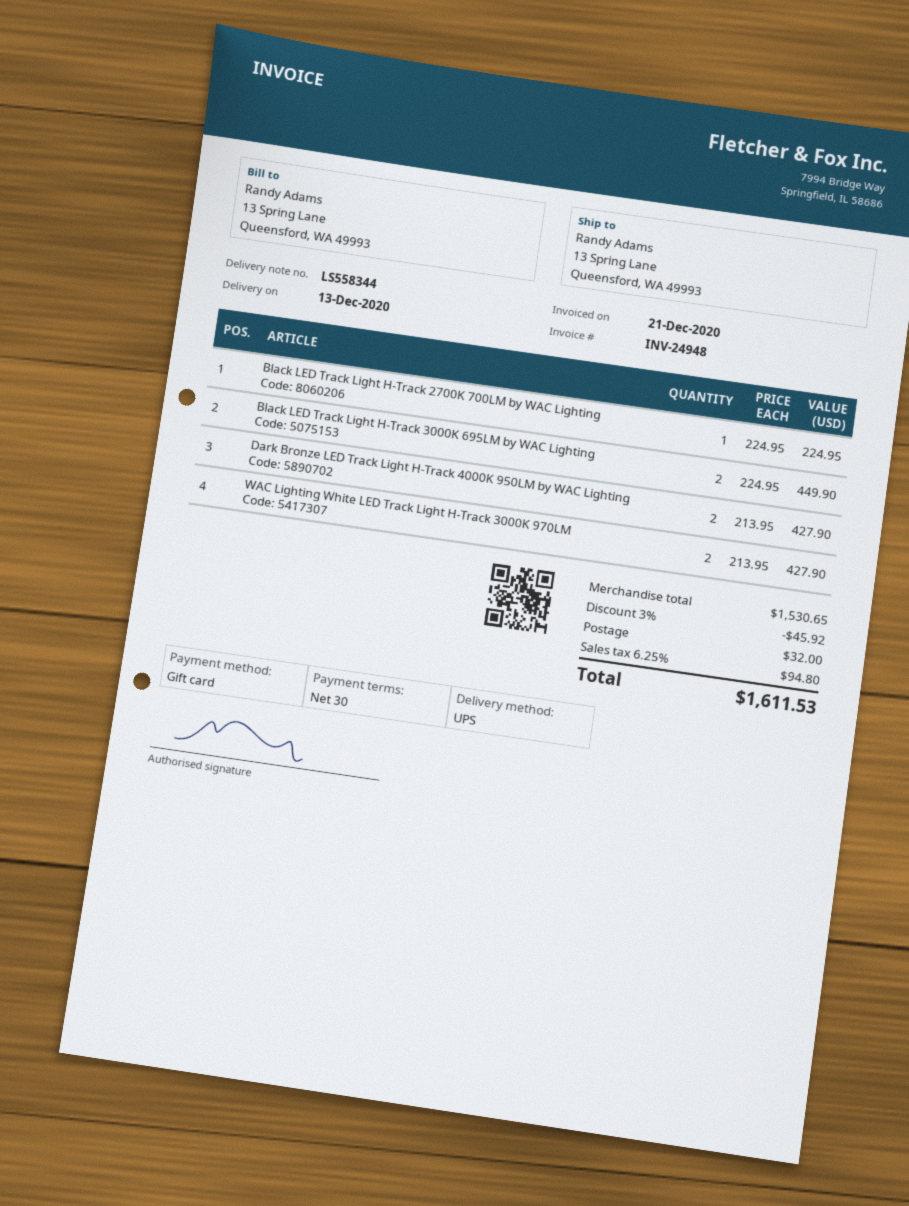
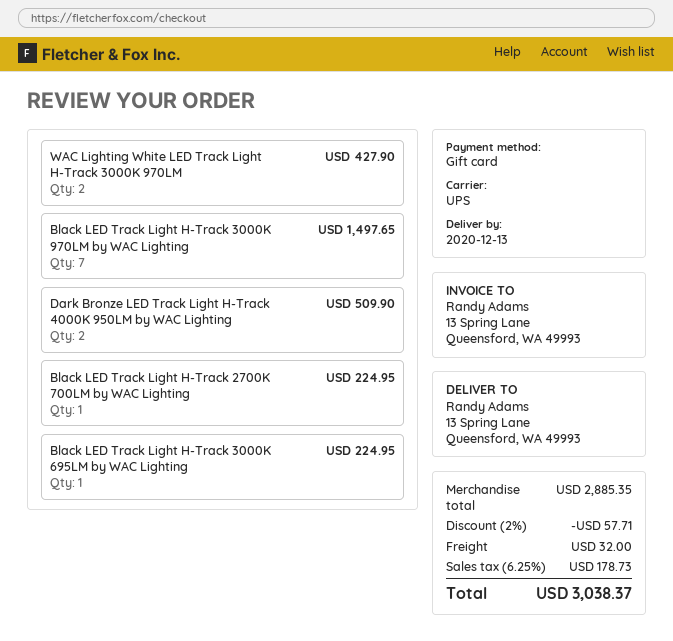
Black LED Track Light H-Track 3000K 695LM by WAC Lighting: 2 for 449.90 -> 1 for 224.95
Dark Bronze LED Track Light H-Track 4000K 950LM by WAC Lighting: 2 for 427.90 -> 2 for 509.90
Black LED Track Light H-Track 3000K 970LM by WAC Lighting: none -> 7 for 1497.65
subtotal: 1530.65 -> 2885.35
discount: 3% = 45.92 -> 2% = 57.71
tax: 6.25% = 94.80 -> 6.25% = 178.73
total: 1611.53 -> 3038.37

